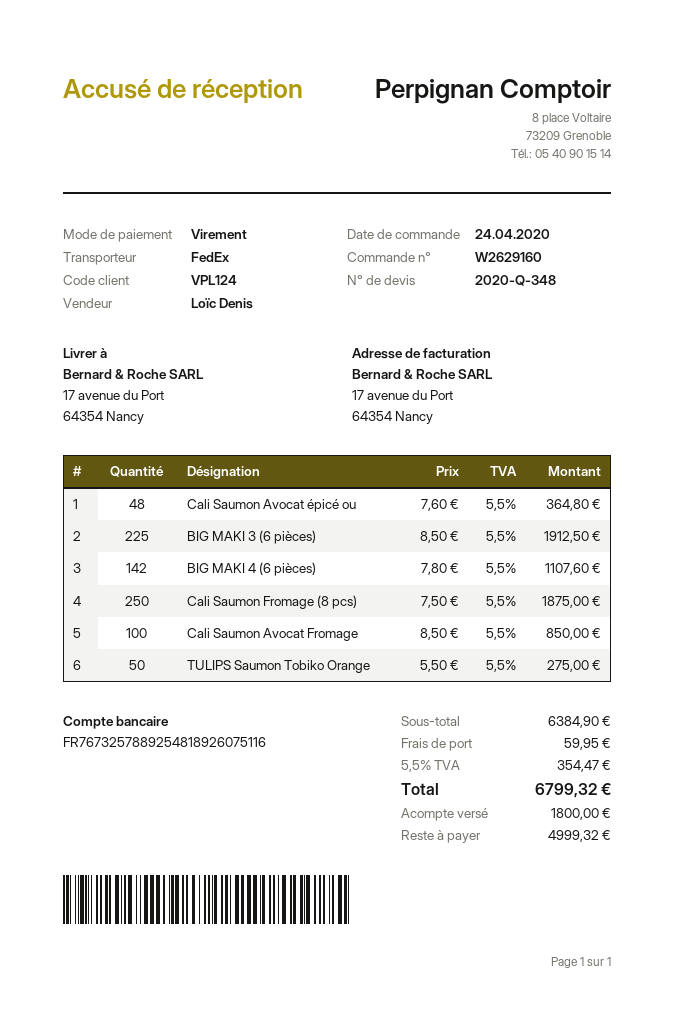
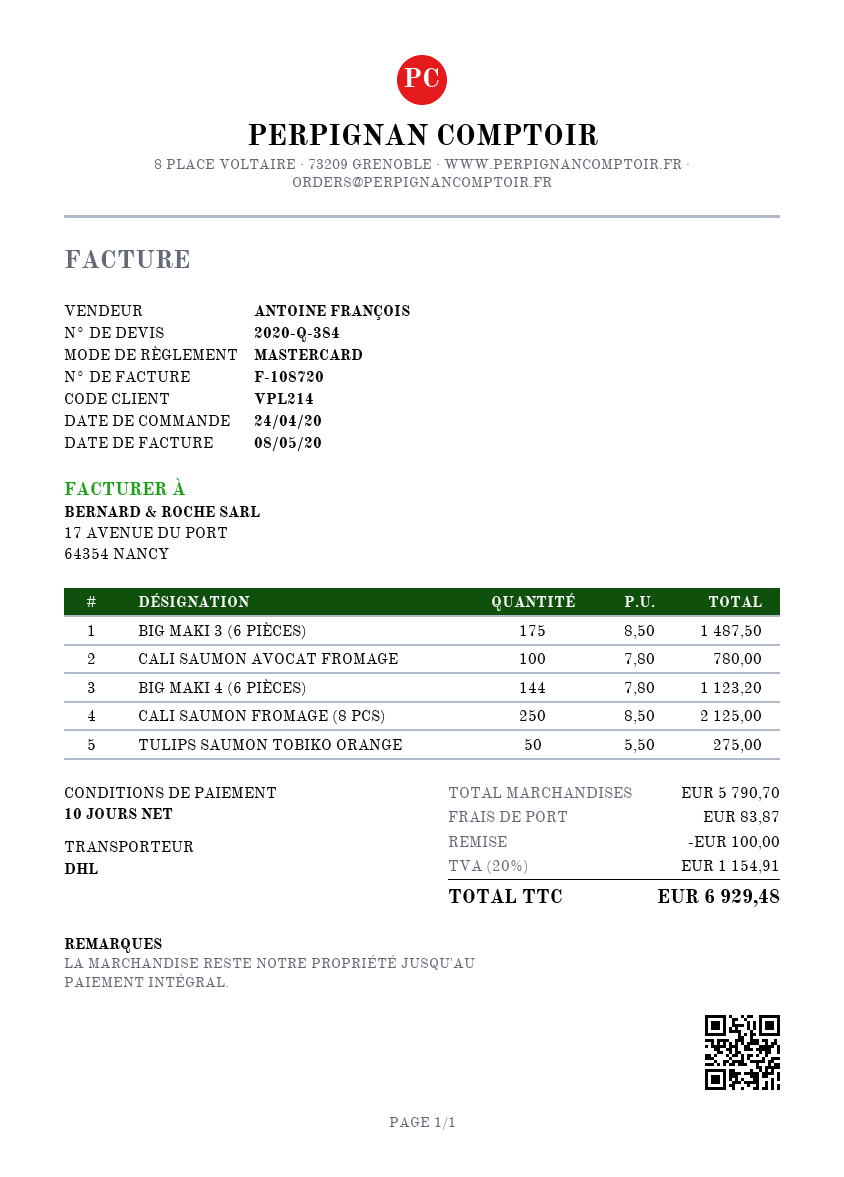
quote number: 2020-Q-348 -> 2020-Q-384
customer number: VPL124 -> VPL214
sales rep: Loïc Denis -> ANTOINE FRANÇOIS
payment method: bank transfer -> Mastercard
shipping method: FedEx -> DHL
Cali Saumon Avocat épicé ou: 48 x 7.60 = 364.80 -> none
BIG MAKI 3 (6 pièces): 225 x 8.50 = 1912.50 -> 175 x 8.50 = 1487.50
BIG MAKI 4 (6 pièces): 142 x 7.80 = 1107.60 -> 144 x 7.80 = 1123.20
Cali Saumon Fromage (8 pcs): 250 x 7.50 = 1875.00 -> 250 x 8.50 = 2125.00
Cali Saumon Avocat Fromage: 100 x 8.50 = 850.00 -> 100 x 7.80 = 780.00
subtotal: 6384.90 -> 5790.70
discount: none -> 100.00
shipping: 59.95 -> 83.87
tax: 5.5% = 354.47 -> 20% = 1154.91
total: 6799.32 -> 6929.48

